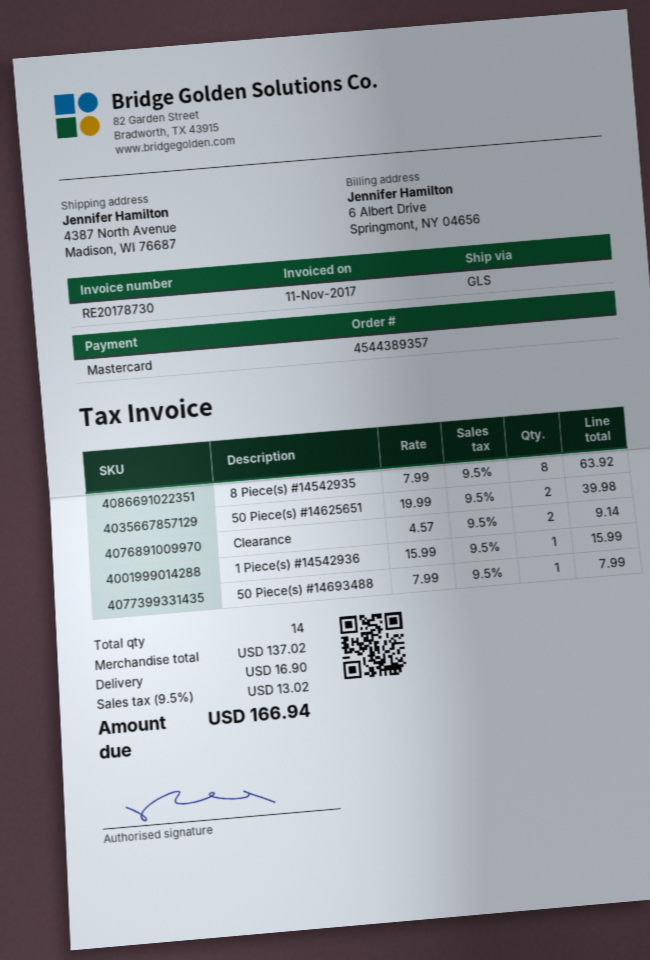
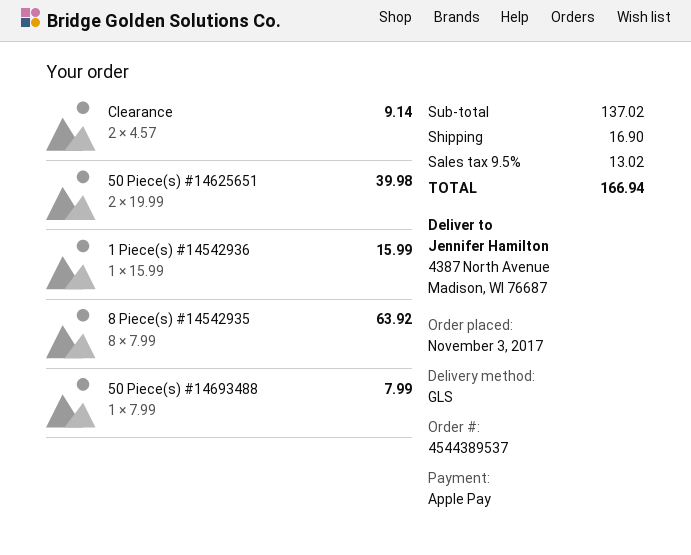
order number: 4544389357 -> 4544389537
payment method: Mastercard -> Apple Pay

